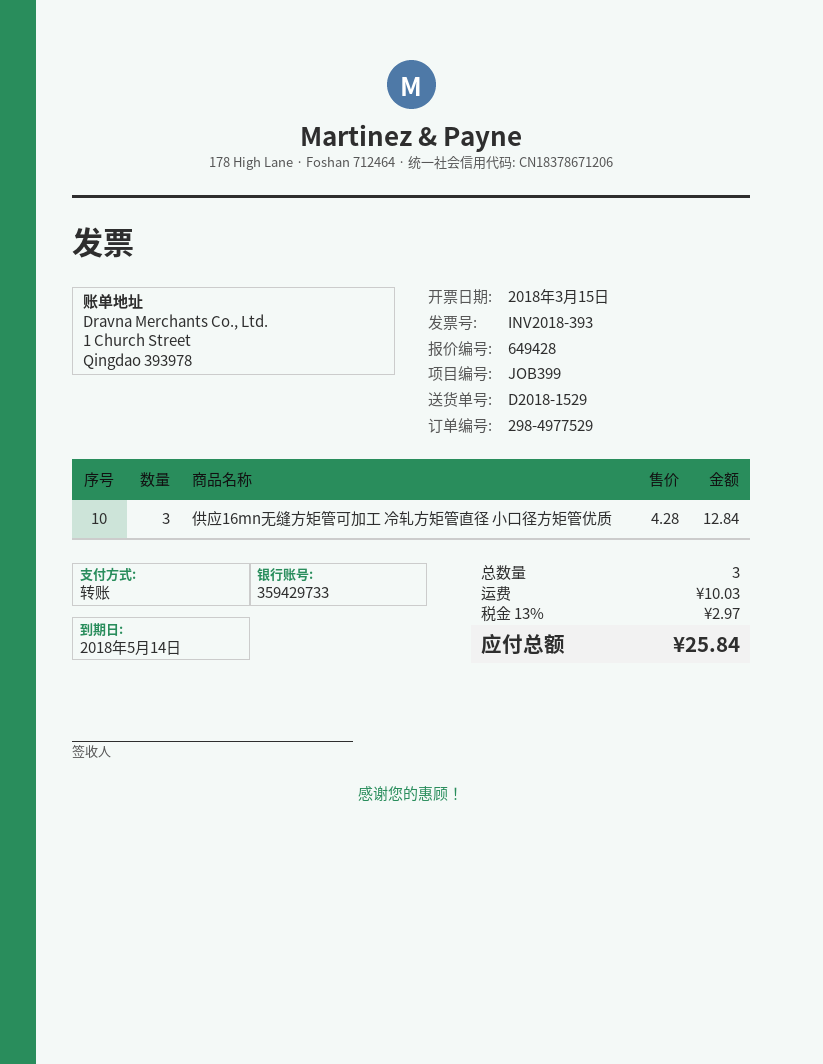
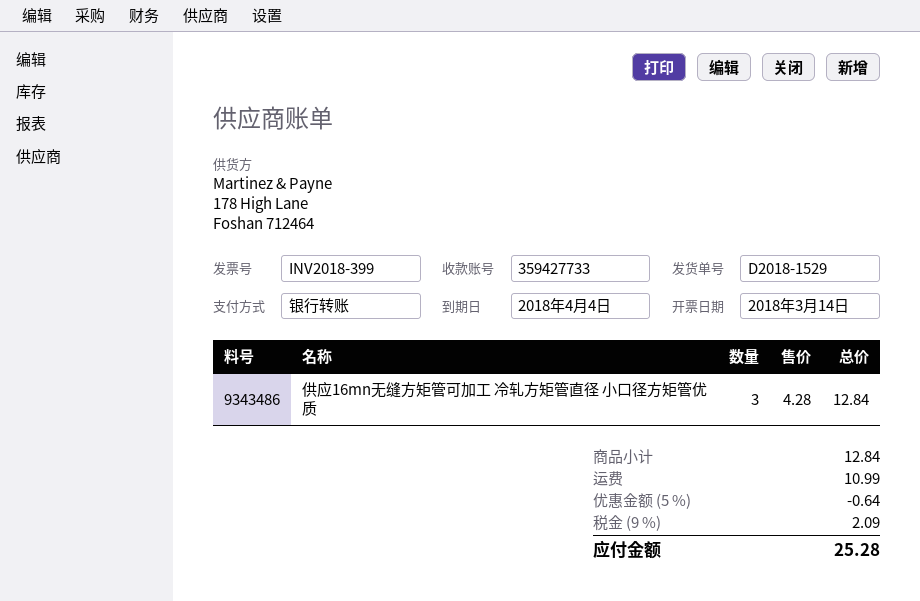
invoice number: INV2018-393 -> INV2018-399
invoice date: 2018-03-15 -> 2018-03-14
due date: 2018-05-14 -> 2018-04-04
bank account: 359429733 -> 359427733
discount: none -> 5% = 0.64
shipping: 10.03 -> 10.99
tax: 13% = 2.97 -> 9% = 2.09
total: 25.84 -> 25.28

